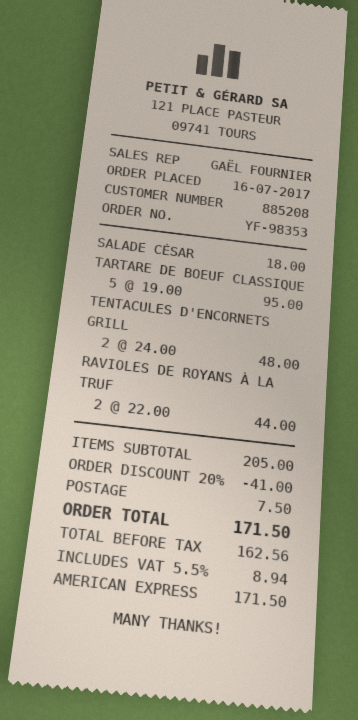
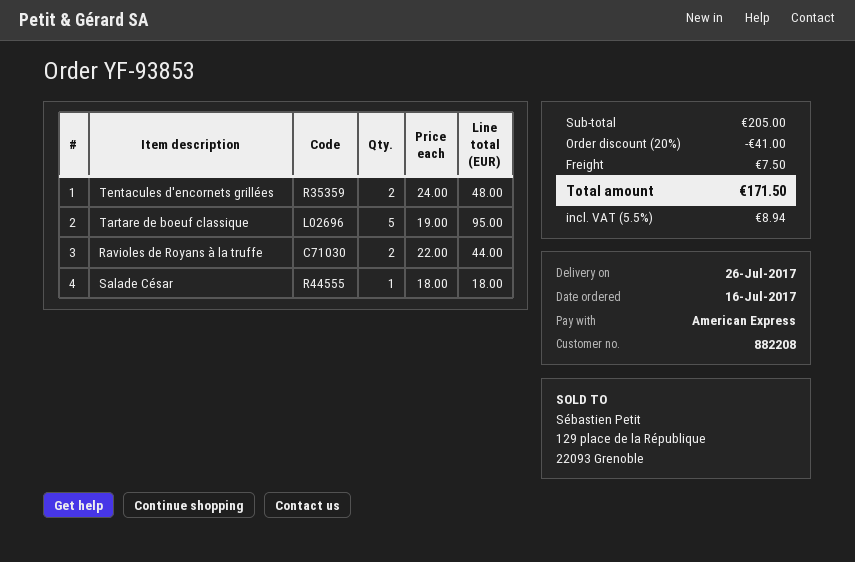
order number: YF-98353 -> YF-93853
customer number: 885208 -> 882208

